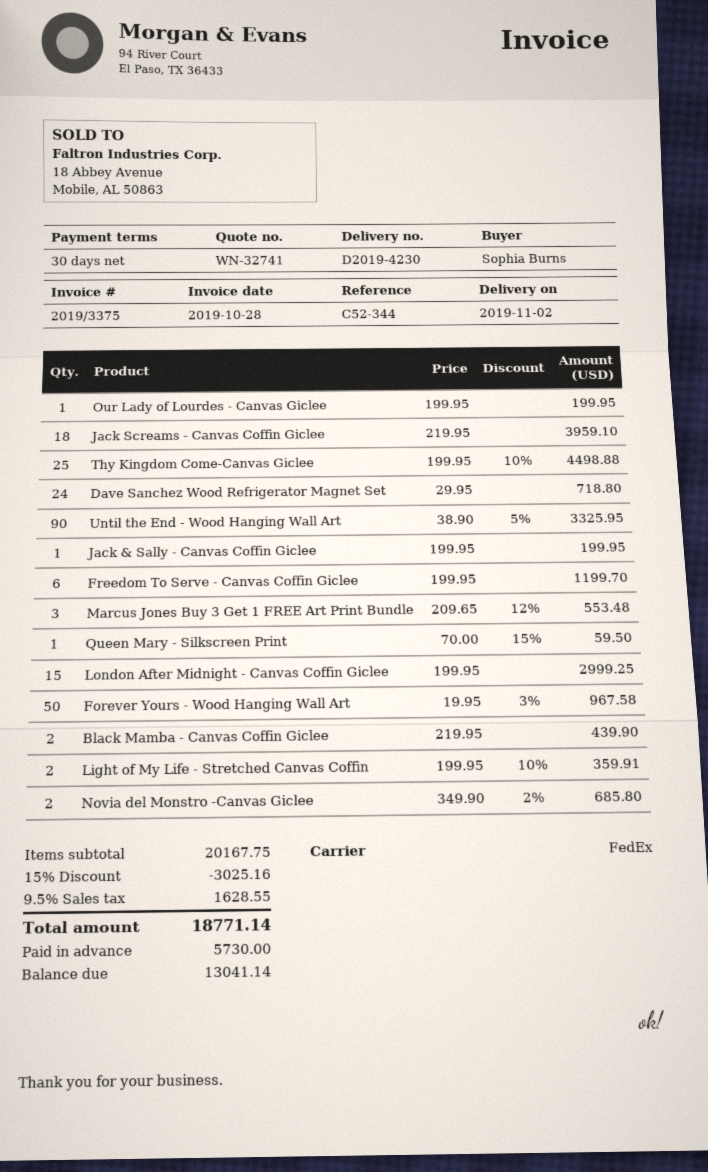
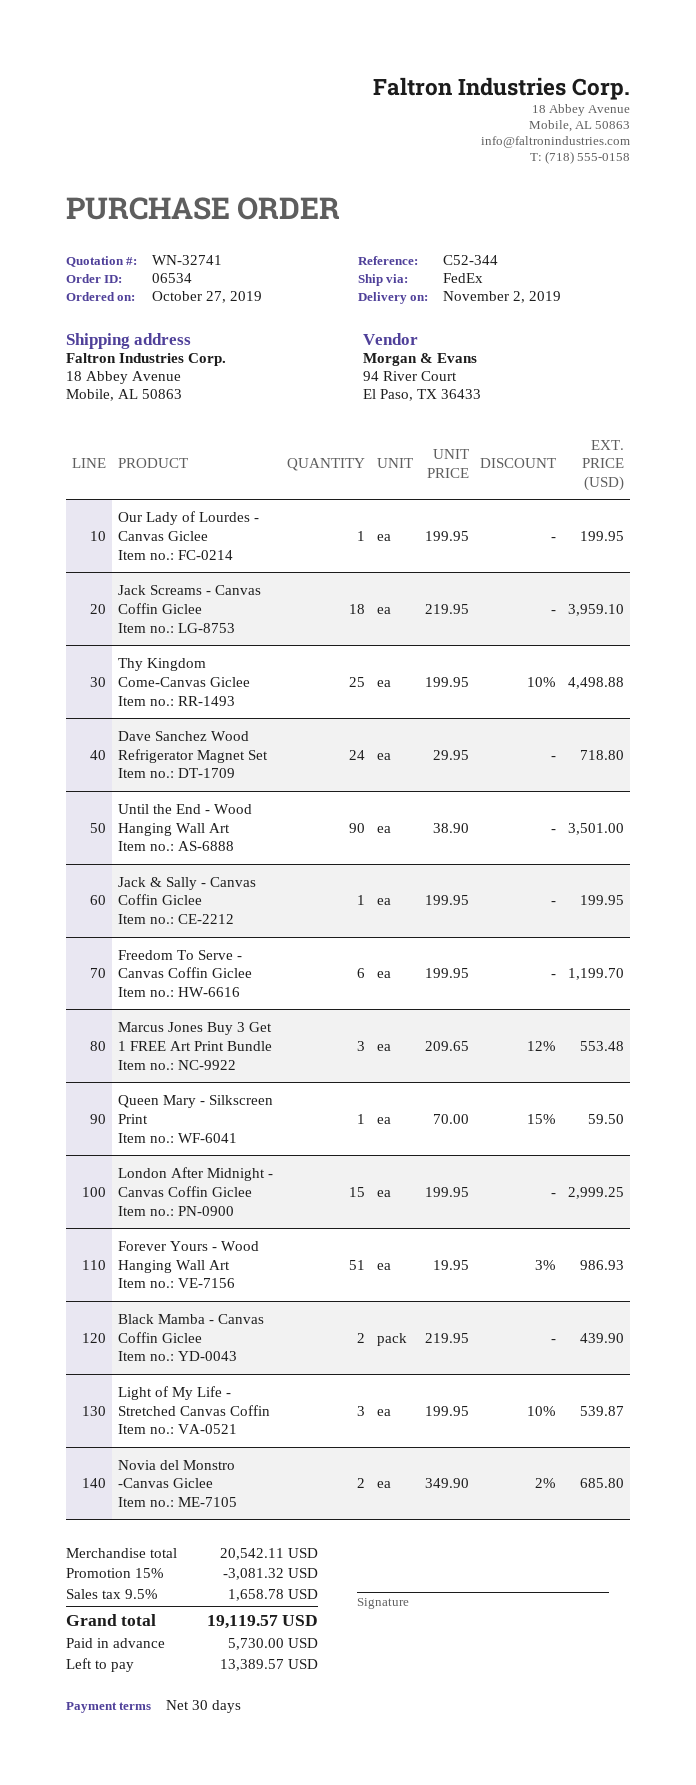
Until the End - Wood Hanging Wall Art: 90 x 38.90 - 5% = 3325.95 -> 90 x 38.90 = 3501.00
Forever Yours - Wood Hanging Wall Art: 50 x 19.95 - 3% = 967.58 -> 51 x 19.95 - 3% = 986.93
Light of My Life - Stretched Canvas Coffin: 2 x 199.95 - 10% = 359.91 -> 3 x 199.95 - 10% = 539.87
subtotal: 20167.75 -> 20542.11
discount: 15% = 3025.16 -> 15% = 3081.32
tax: 9.5% = 1628.55 -> 9.5% = 1658.78
total: 18771.14 -> 19119.57
balance: 13041.14 -> 13389.57

